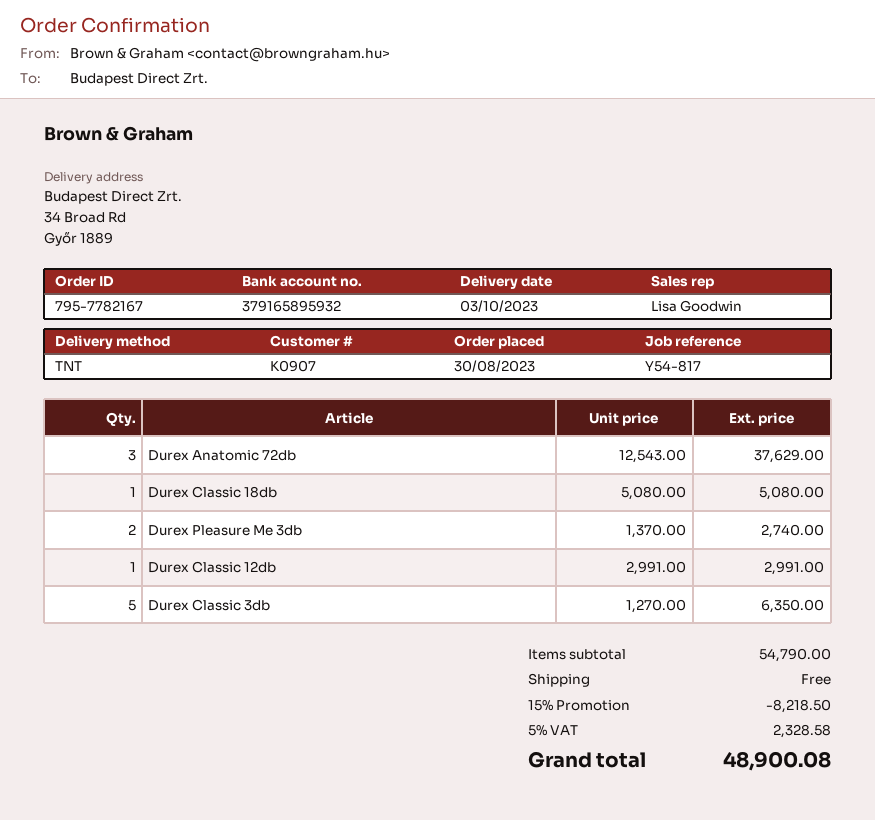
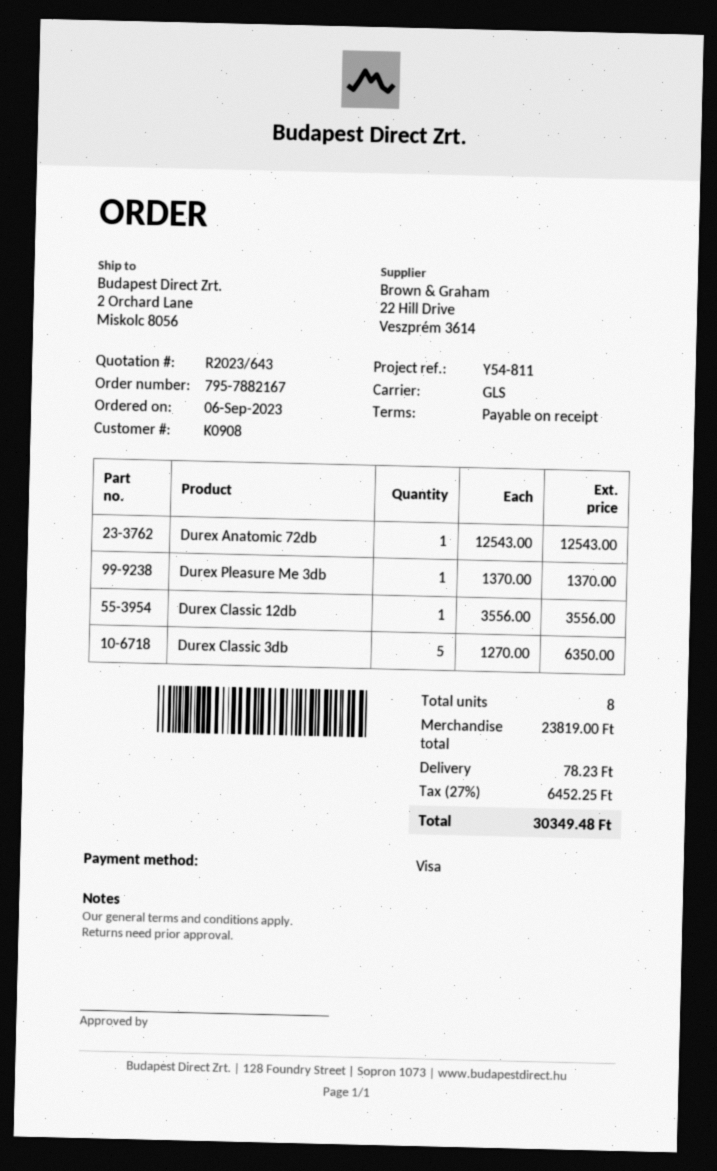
order number: 795-7782167 -> 795-7882167
order date: 2023-08-30 -> 2023-09-06
customer number: K0907 -> K0908
reference: Y54-817 -> Y54-811
shipping method: TNT -> GLS
ship to: 34 Broad Rd, Győr 1889 -> 2 Orchard Lane, Miskolc 8056
Durex Anatomic 72db: 3 x 12543.00 = 37629.00 -> 1 x 12543.00 = 12543.00
Durex Classic 18db: 1 x 5080.00 = 5080.00 -> none
Durex Pleasure Me 3db: 2 x 1370.00 = 2740.00 -> 1 x 1370.00 = 1370.00
Durex Classic 12db: 1 x 2991.00 = 2991.00 -> 1 x 3556.00 = 3556.00
subtotal: 54790.00 -> 23819.00
discount: 15% = 8218.50 -> none
shipping: 0.00 -> 78.23
tax: 5% = 2328.58 -> 27% = 6452.25
total: 48900.08 -> 30349.48

